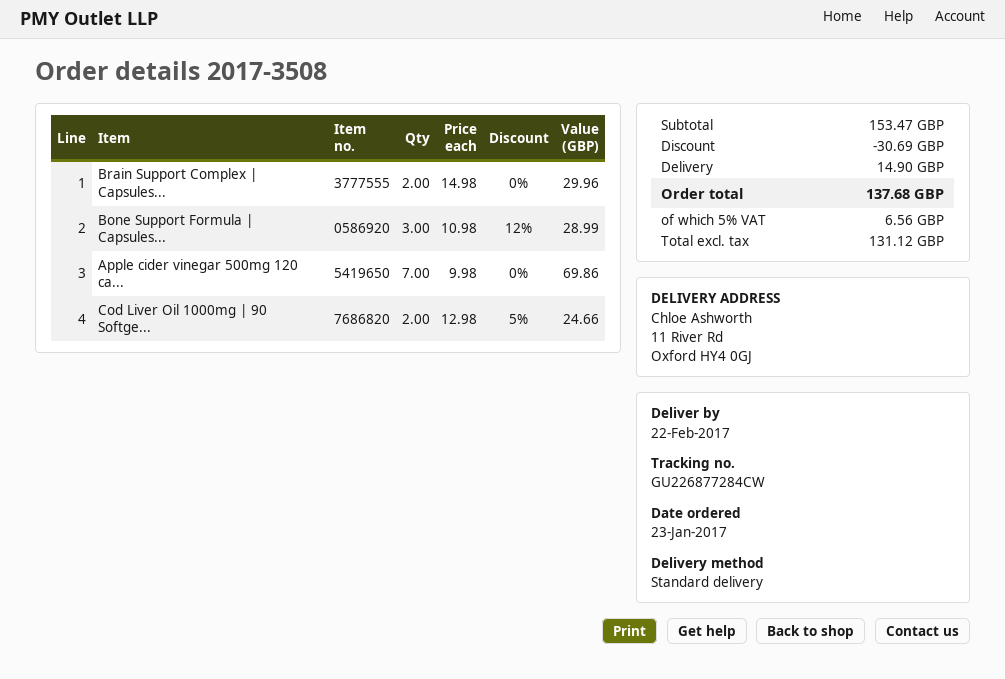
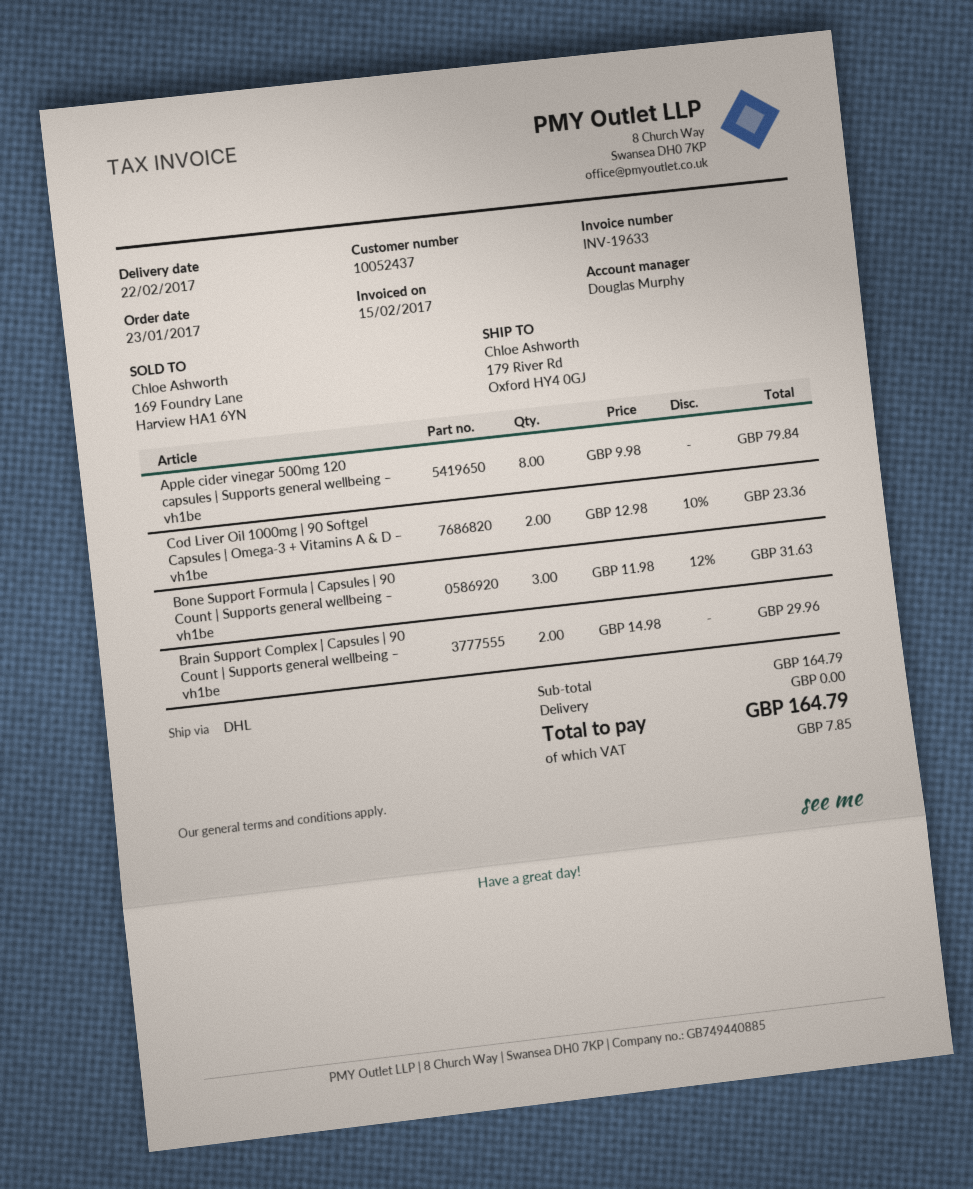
shipping method: standard -> DHL
ship to: 11 River Rd, Oxford HY4 0GJ -> 179 River Rd, Oxford HY4 0GJ
Bone Support Formula | Capsules...: 3 x 10.98 - 12% = 28.99 -> 3 x 11.98 - 12% = 31.63
Apple cider vinegar 500mg 120 ca...: 7 x 9.98 = 69.86 -> 8 x 9.98 = 79.84
Cod Liver Oil 1000mg | 90 Softge...: 2 x 12.98 - 5% = 24.66 -> 2 x 12.98 - 10% = 23.36
subtotal: 153.47 -> 164.79
discount: 30.69 -> none
shipping: 14.90 -> 0.00
tax: 6.56 -> 7.85
total: 137.68 -> 164.79

